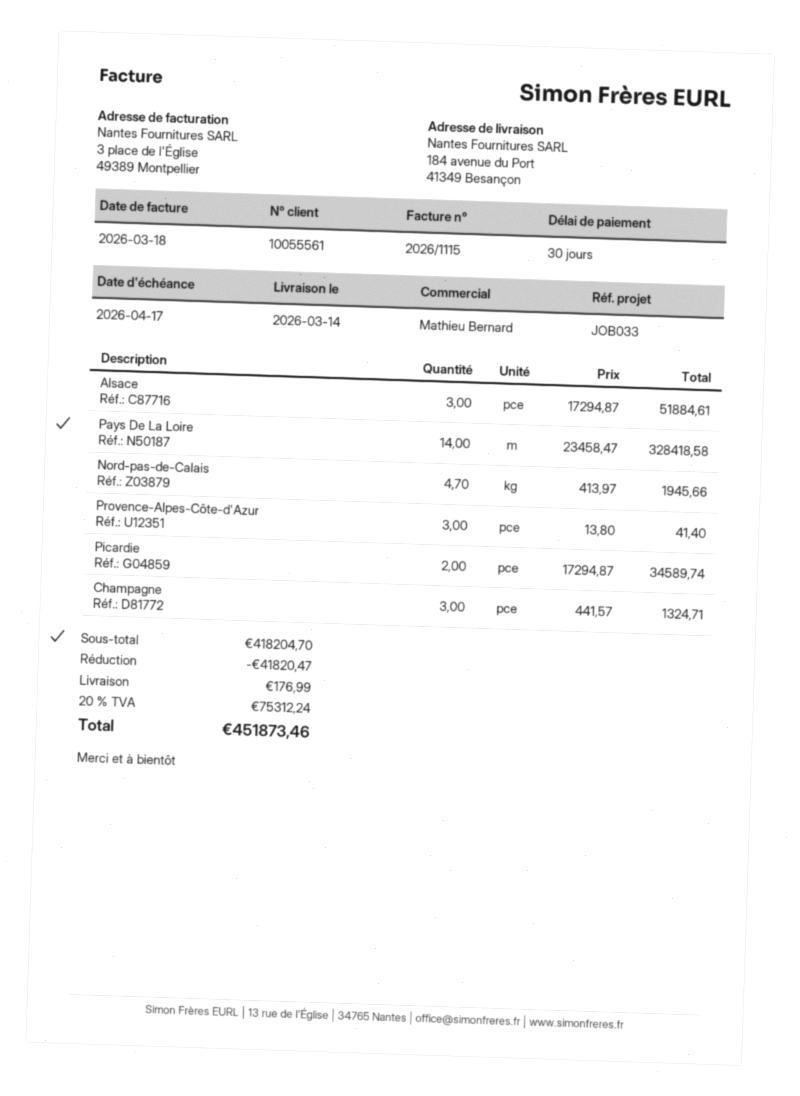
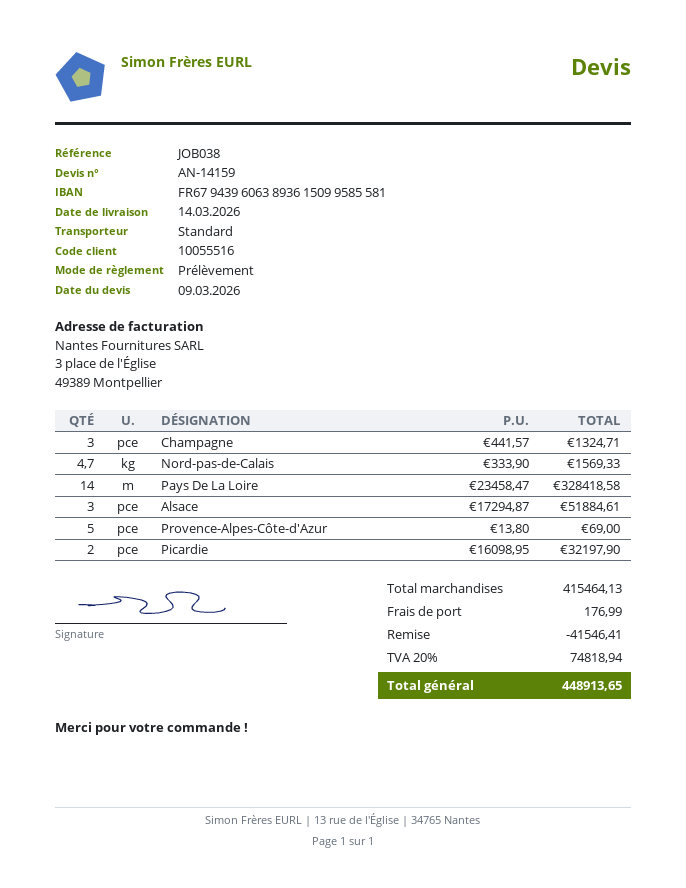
customer number: 10055561 -> 10055516
reference: JOB033 -> JOB038
Nord-pas-de-Calais: 4.7 x 413.97 = 1945.66 -> 4.7 x 333.90 = 1569.33
Provence-Alpes-Côte-d'Azur: 3 x 13.80 = 41.40 -> 5 x 13.80 = 69.00
Picardie: 2 x 17294.87 = 34589.74 -> 2 x 16098.95 = 32197.90
subtotal: 418204.70 -> 415464.13
discount: 41820.47 -> 41546.41
tax: 20% = 75312.24 -> 20% = 74818.94
total: 451873.46 -> 448913.65

